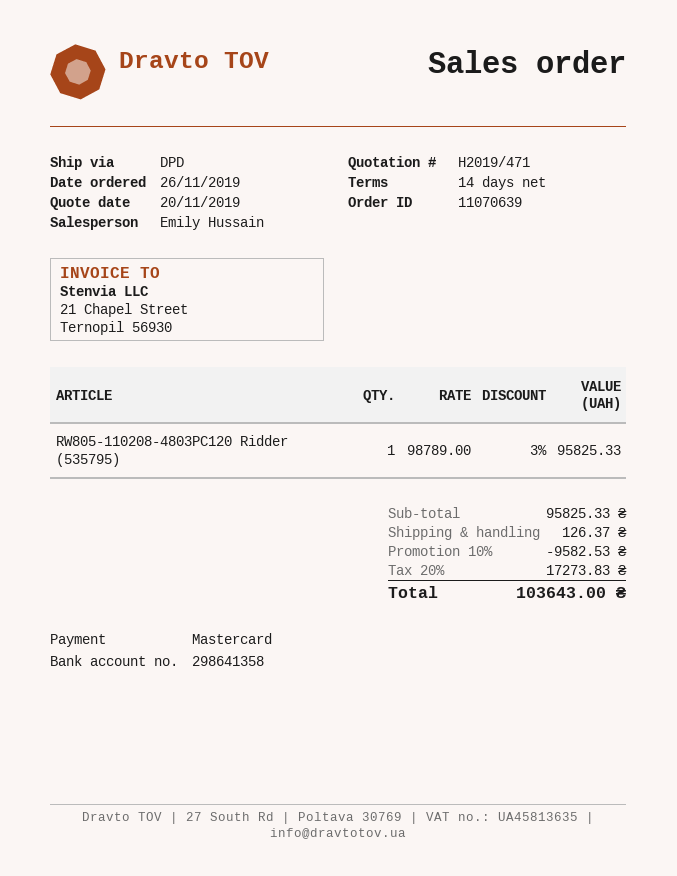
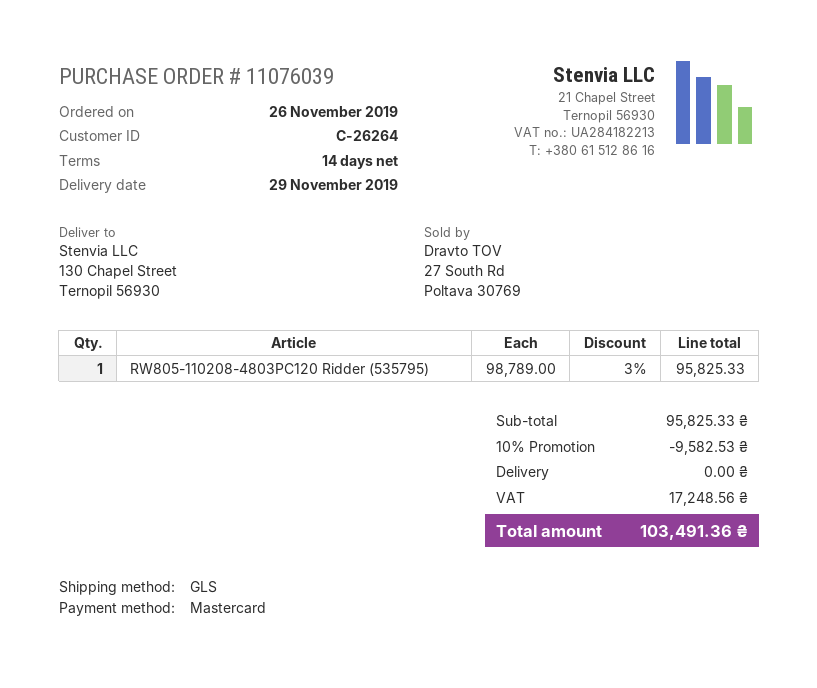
order number: 11070639 -> 11076039
shipping method: DPD -> GLS
shipping: 126.37 -> 0.00
tax: 17273.83 -> 17248.56
total: 103643.00 -> 103491.36

